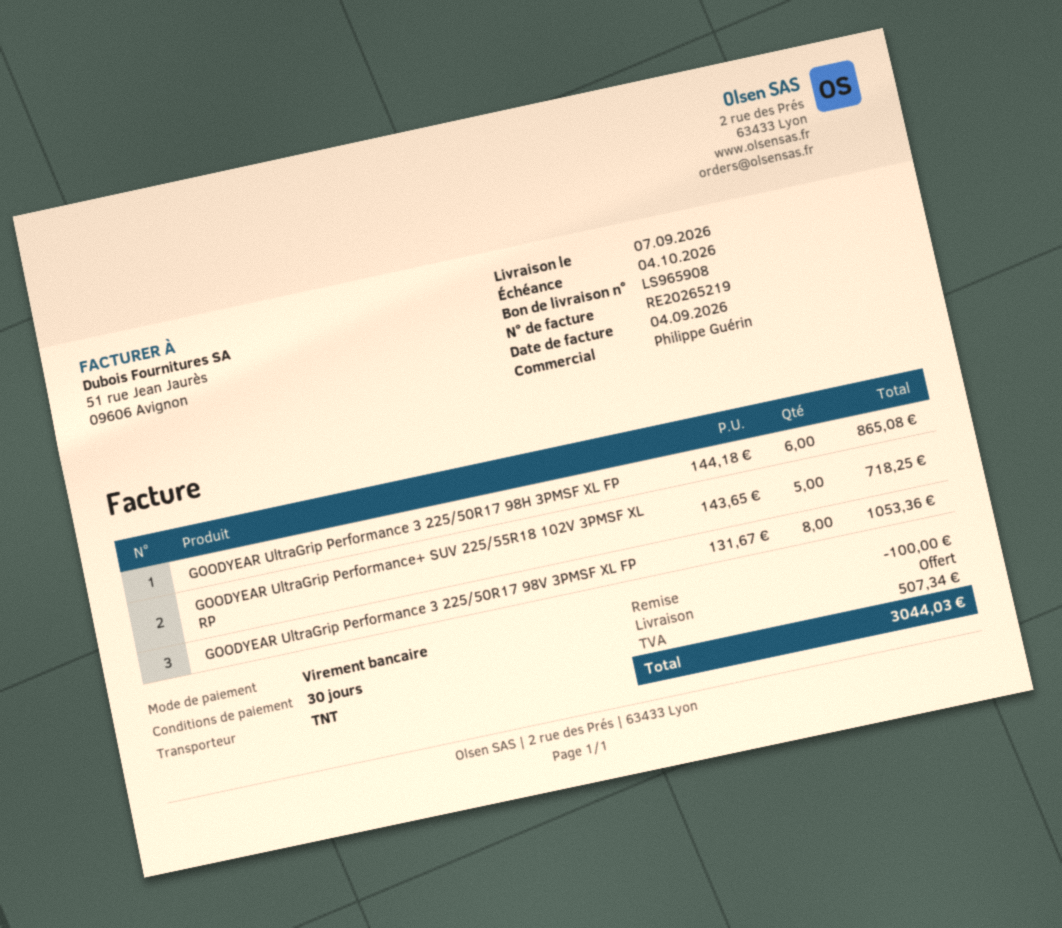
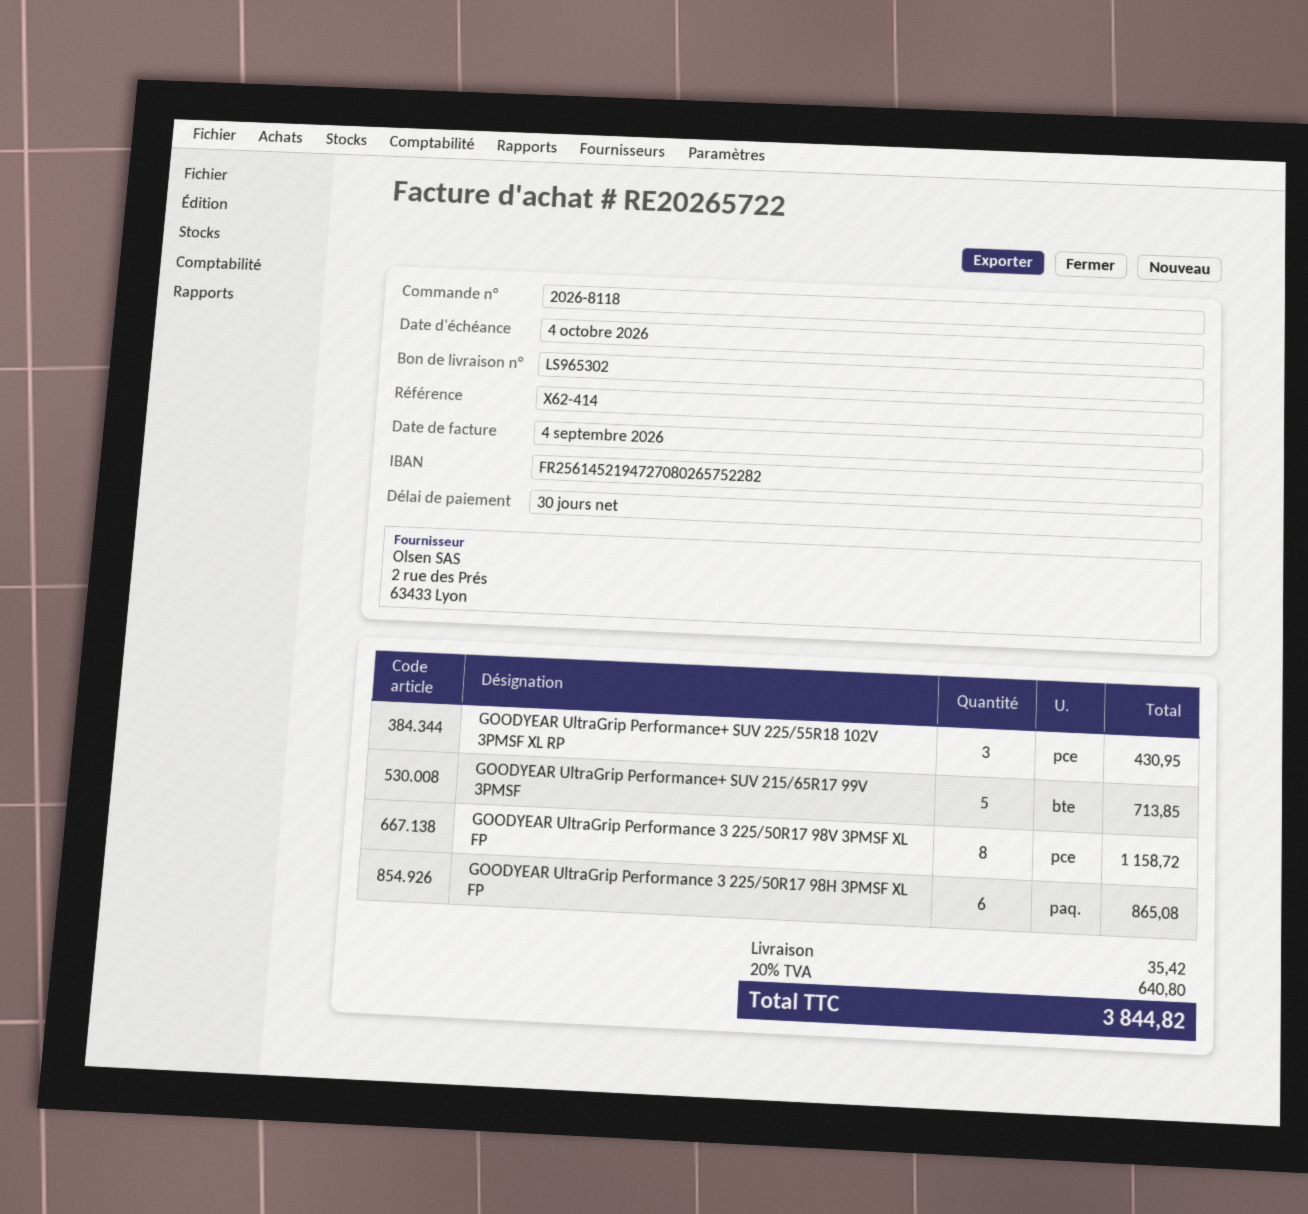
delivery note number: LS965908 -> LS965302
invoice number: RE20265219 -> RE20265722
GOODYEAR UltraGrip Performance+ SUV 225/55R18 102V 3PMSF XL RP: 5 for 718.25 -> 3 for 430.95
GOODYEAR UltraGrip Performance 3 225/50R17 98V 3PMSF XL FP: 8 for 1053.36 -> 8 for 1158.72
GOODYEAR UltraGrip Performance+ SUV 215/65R17 99V 3PMSF: none -> 5 for 713.85
discount: 100.00 -> none
shipping: 0.00 -> 35.42
tax: 507.34 -> 640.80
total: 3044.03 -> 3844.82

